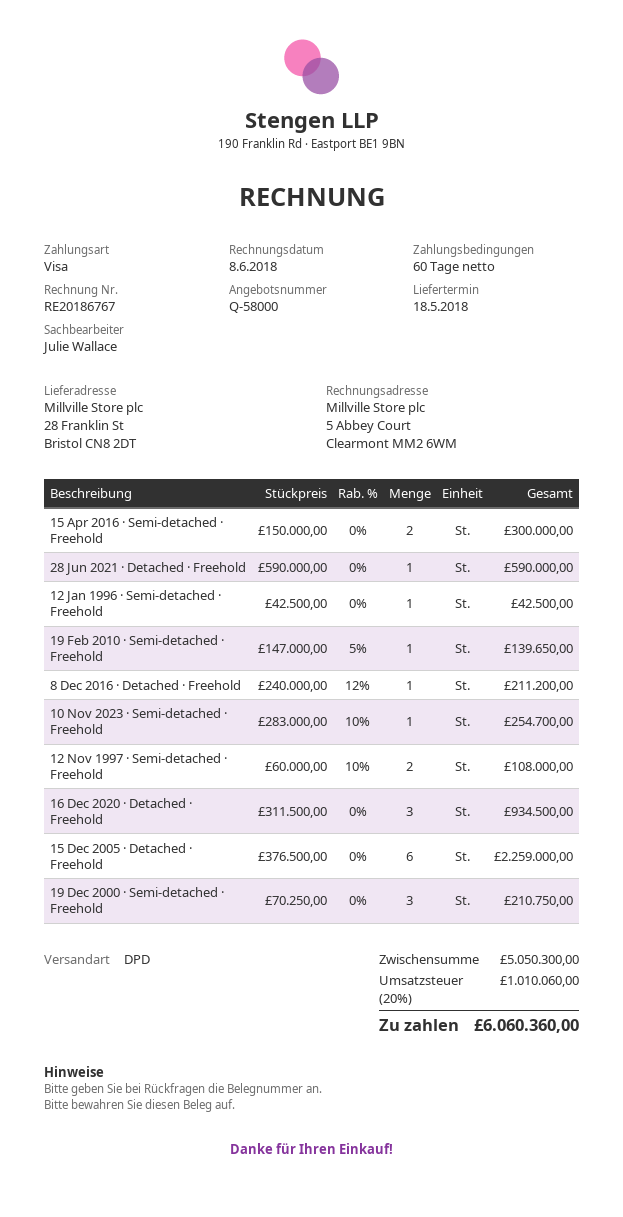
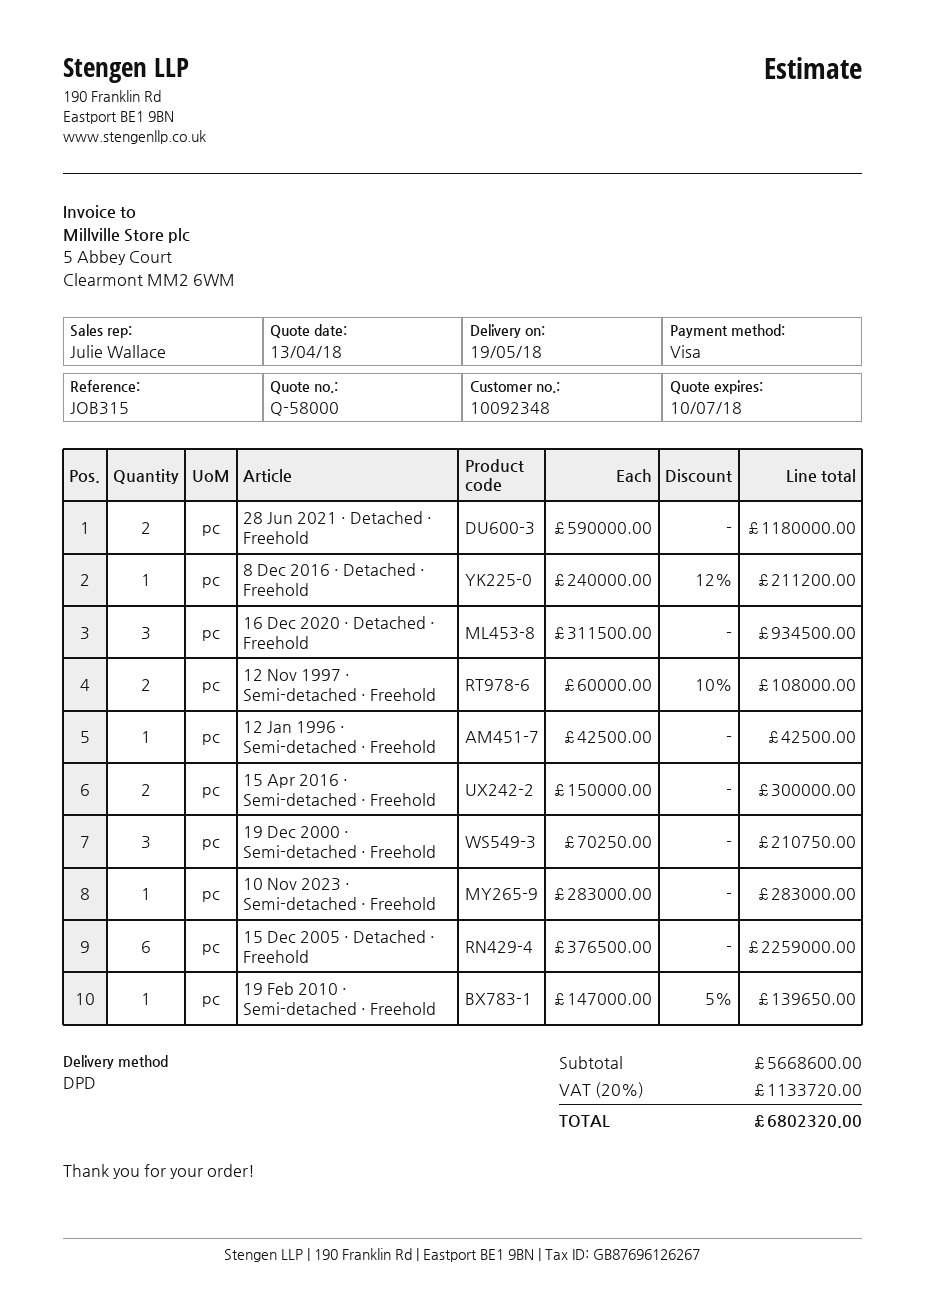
delivery date: 2018-05-18 -> 2018-05-19
28 Jun 2021 · Detached · Freehold: 1 x 590000.00 = 590000.00 -> 2 x 590000.00 = 1180000.00
10 Nov 2023 · Semi-detached · Freehold: 1 x 283000.00 - 10% = 254700.00 -> 1 x 283000.00 = 283000.00
subtotal: 5050300.00 -> 5668600.00
tax: 20% = 1010060.00 -> 20% = 1133720.00
total: 6060360.00 -> 6802320.00

